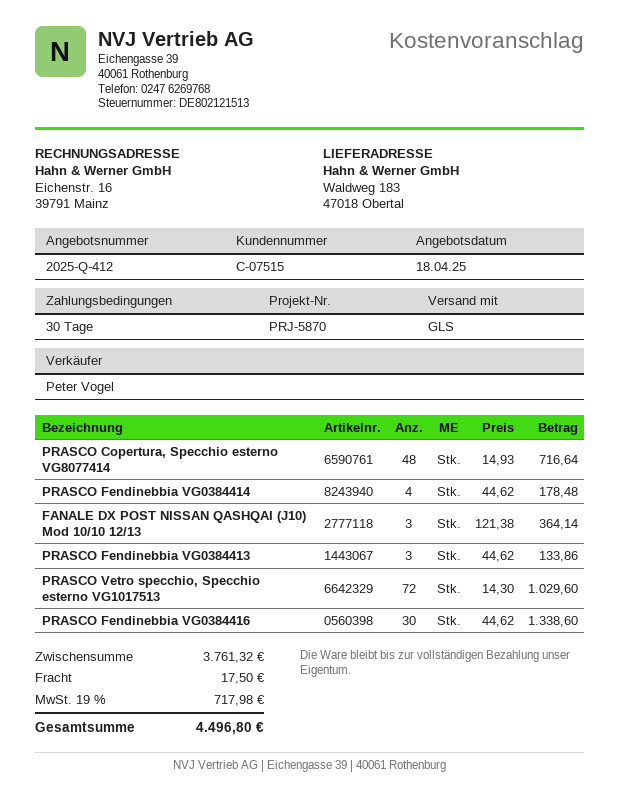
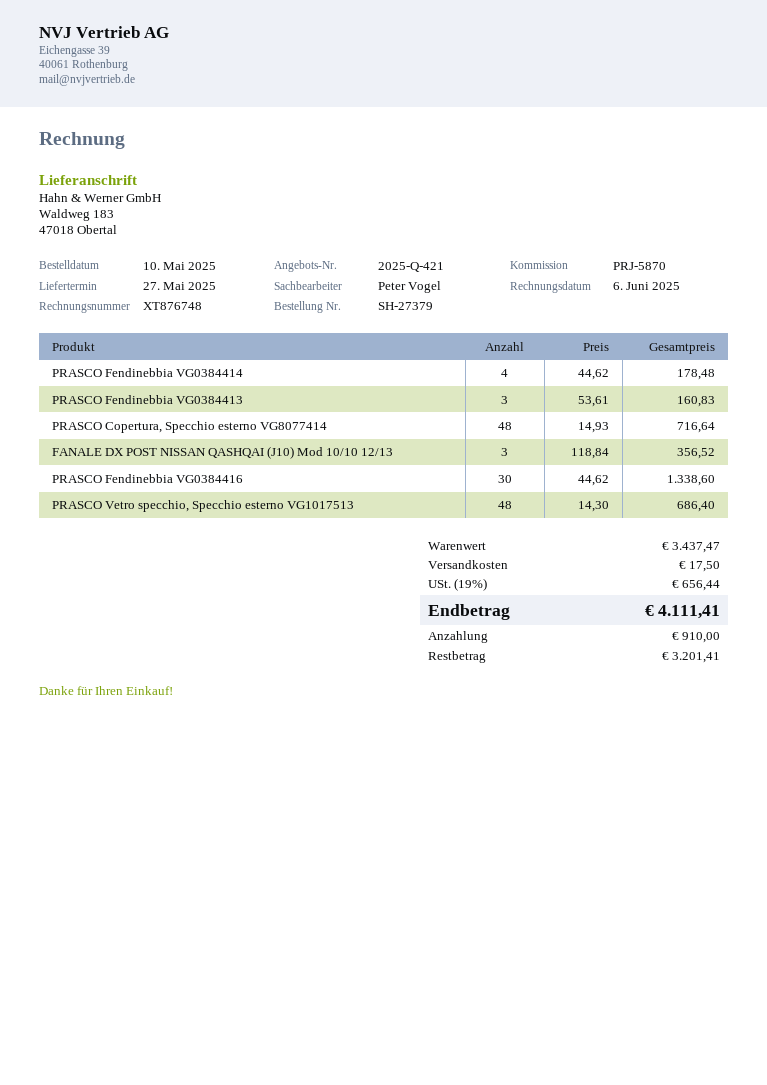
quote number: 2025-Q-412 -> 2025-Q-421
FANALE DX POST NISSAN QASHQAI (J10) Mod 10/10 12/13: 3 x 121.38 = 364.14 -> 3 x 118.84 = 356.52
PRASCO Fendinebbia VG0384413: 3 x 44.62 = 133.86 -> 3 x 53.61 = 160.83
PRASCO Vetro specchio, Specchio esterno VG1017513: 72 x 14.30 = 1029.60 -> 48 x 14.30 = 686.40
subtotal: 3761.32 -> 3437.47
tax: 19% = 717.98 -> 19% = 656.44
total: 4496.80 -> 4111.41

